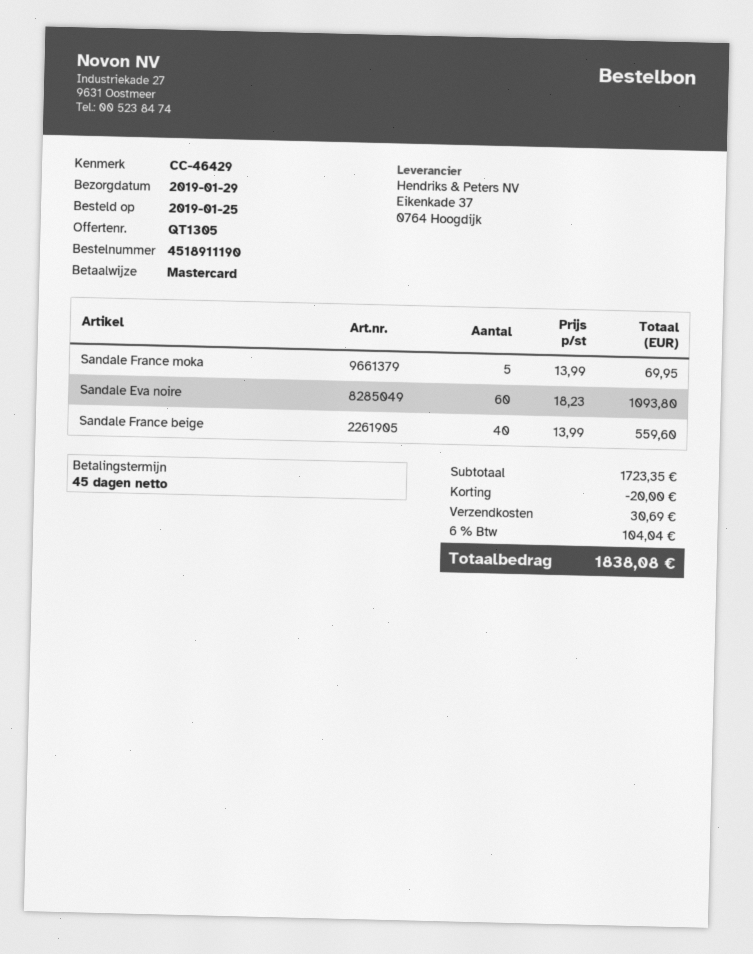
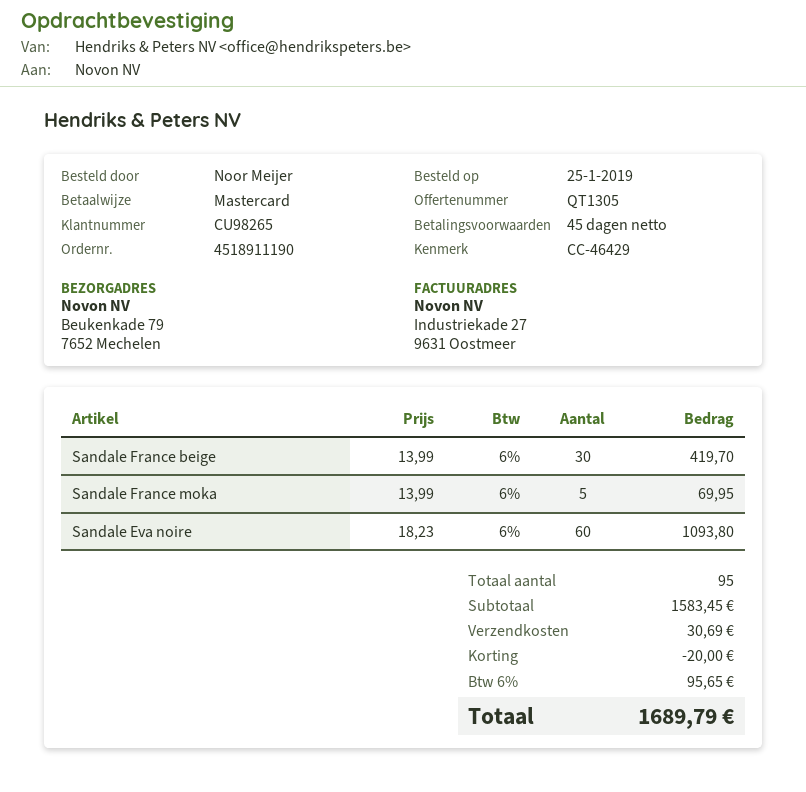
Sandale France beige: 40 x 13.99 = 559.60 -> 30 x 13.99 = 419.70
subtotal: 1723.35 -> 1583.45
tax: 6% = 104.04 -> 6% = 95.65
total: 1838.08 -> 1689.79

